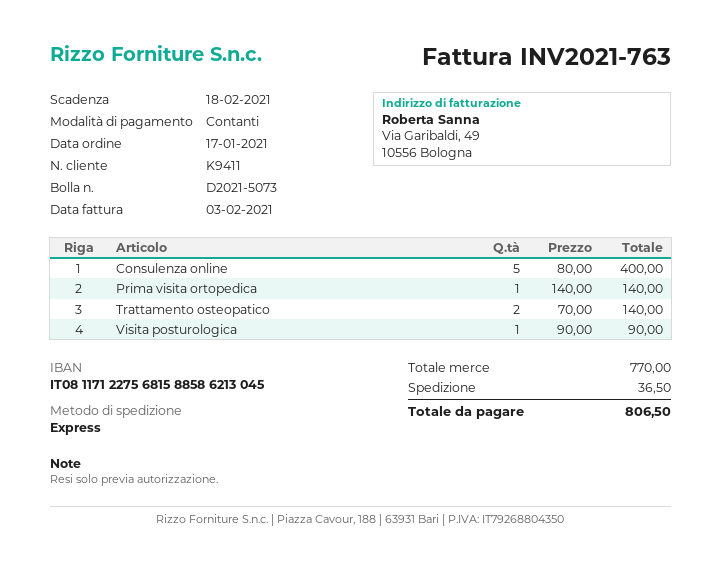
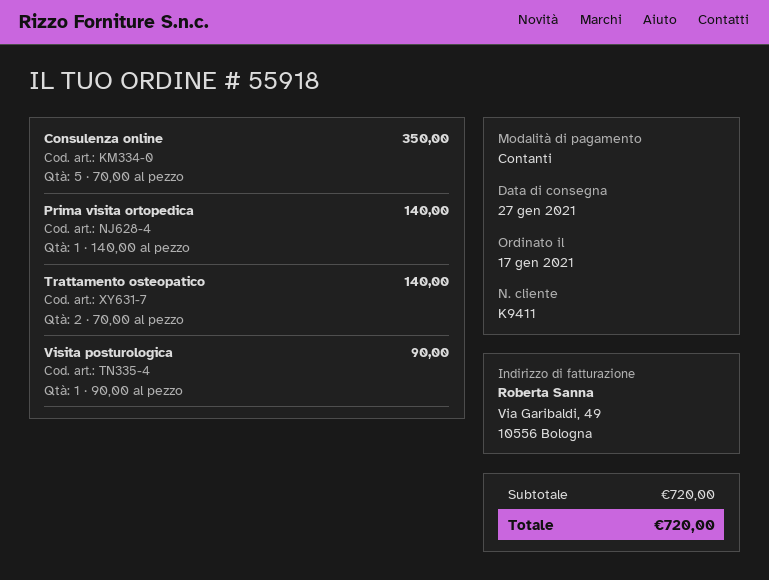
Consulenza online: 5 x 80.00 = 400.00 -> 5 x 70.00 = 350.00
subtotal: 770.00 -> 720.00
shipping: 36.50 -> none
total: 806.50 -> 720.00

